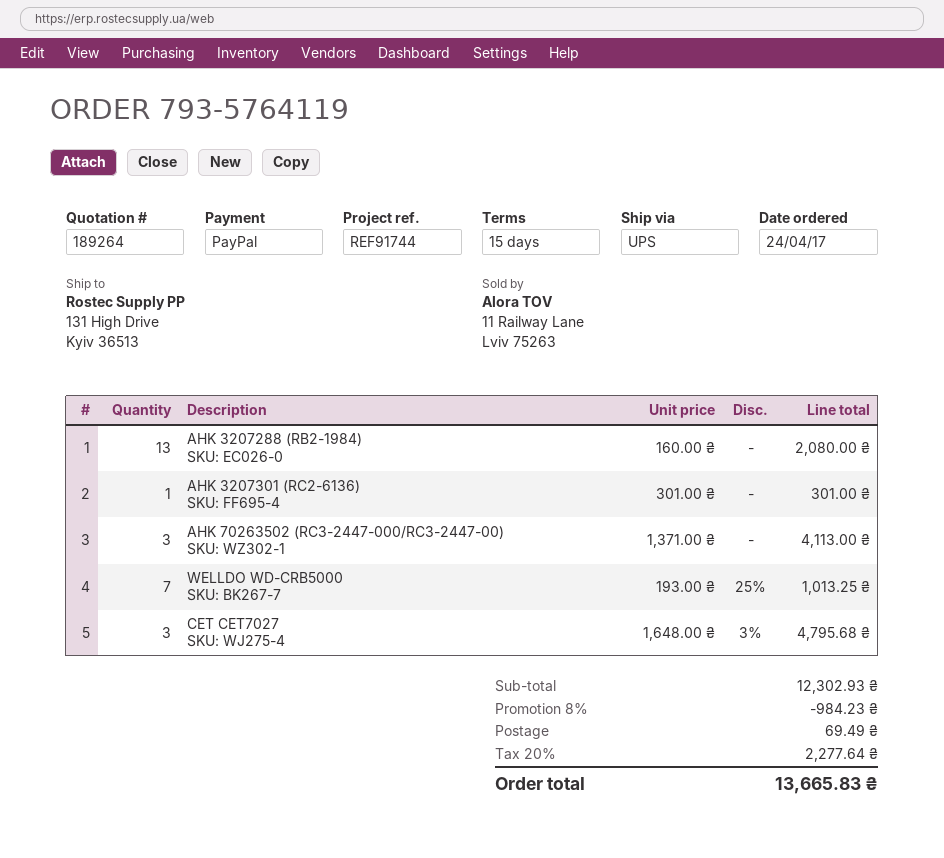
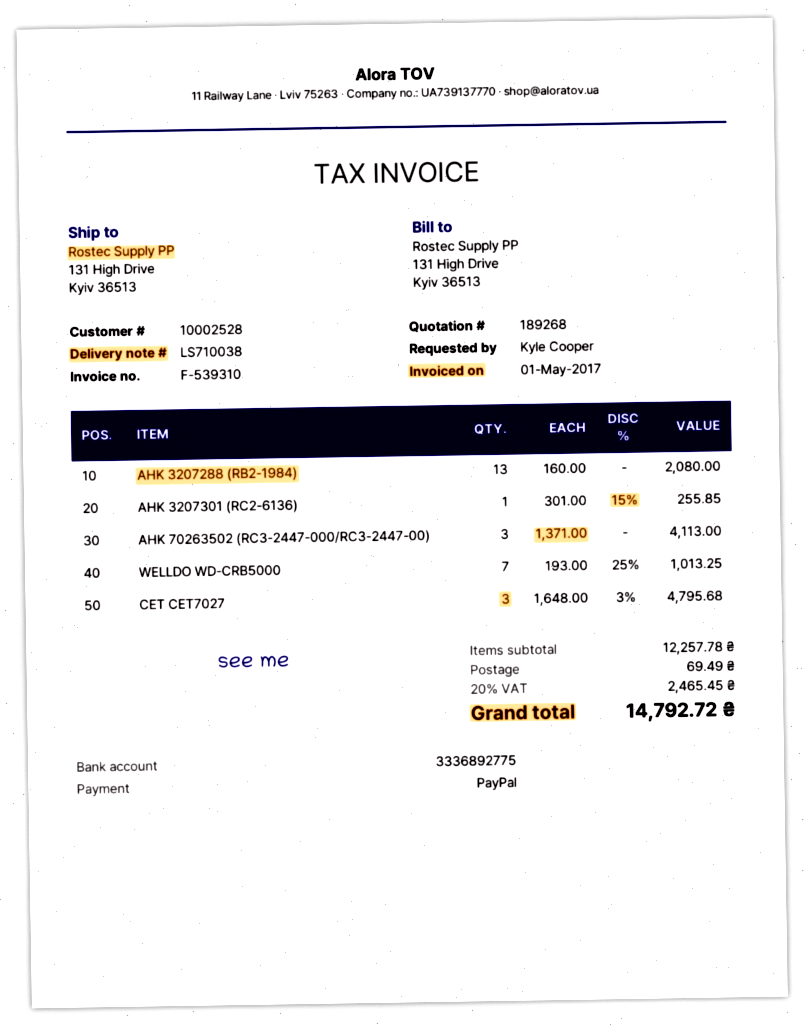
quote number: 189264 -> 189268
AHK 3207301 (RC2-6136): 1 x 301.00 = 301.00 -> 1 x 301.00 - 15% = 255.85
subtotal: 12302.93 -> 12257.78
discount: 8% = 984.23 -> none
tax: 20% = 2277.64 -> 20% = 2465.45
total: 13665.83 -> 14792.72

